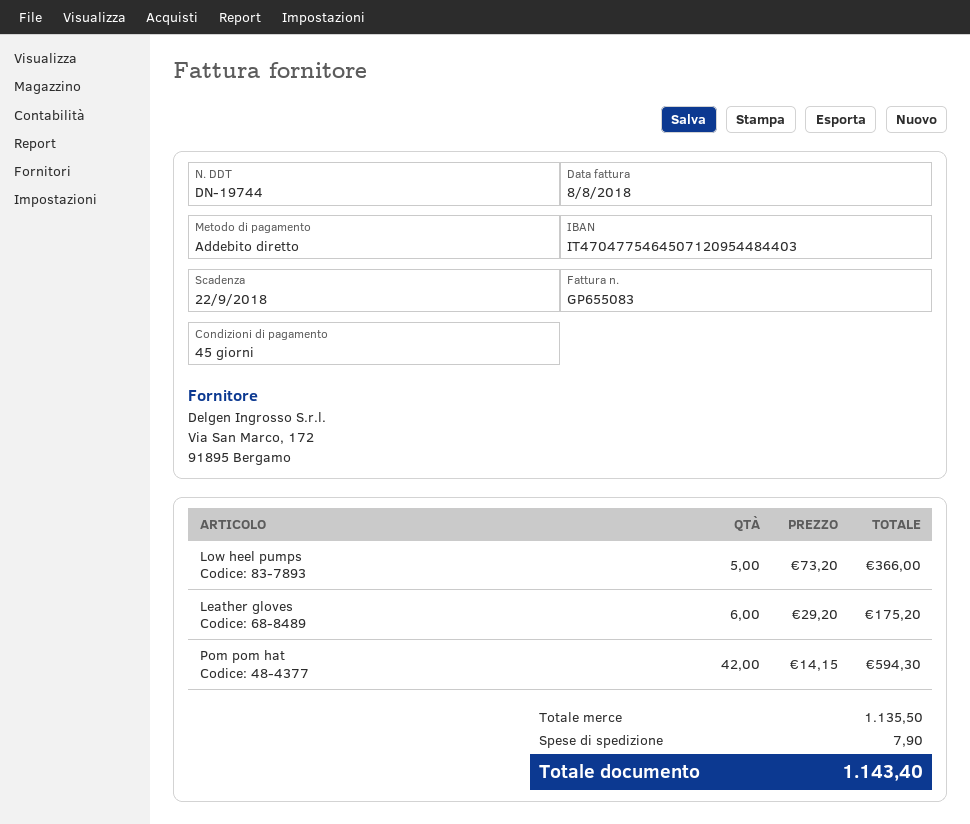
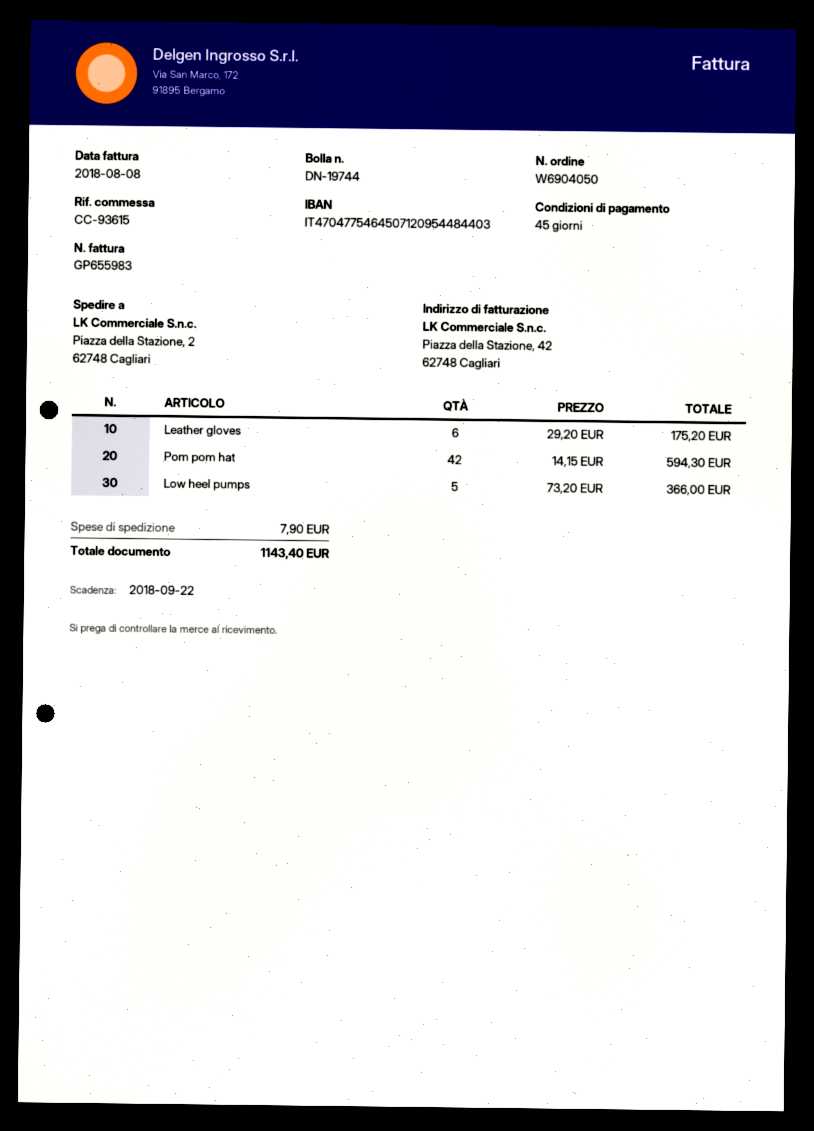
invoice number: GP655083 -> GP655983

